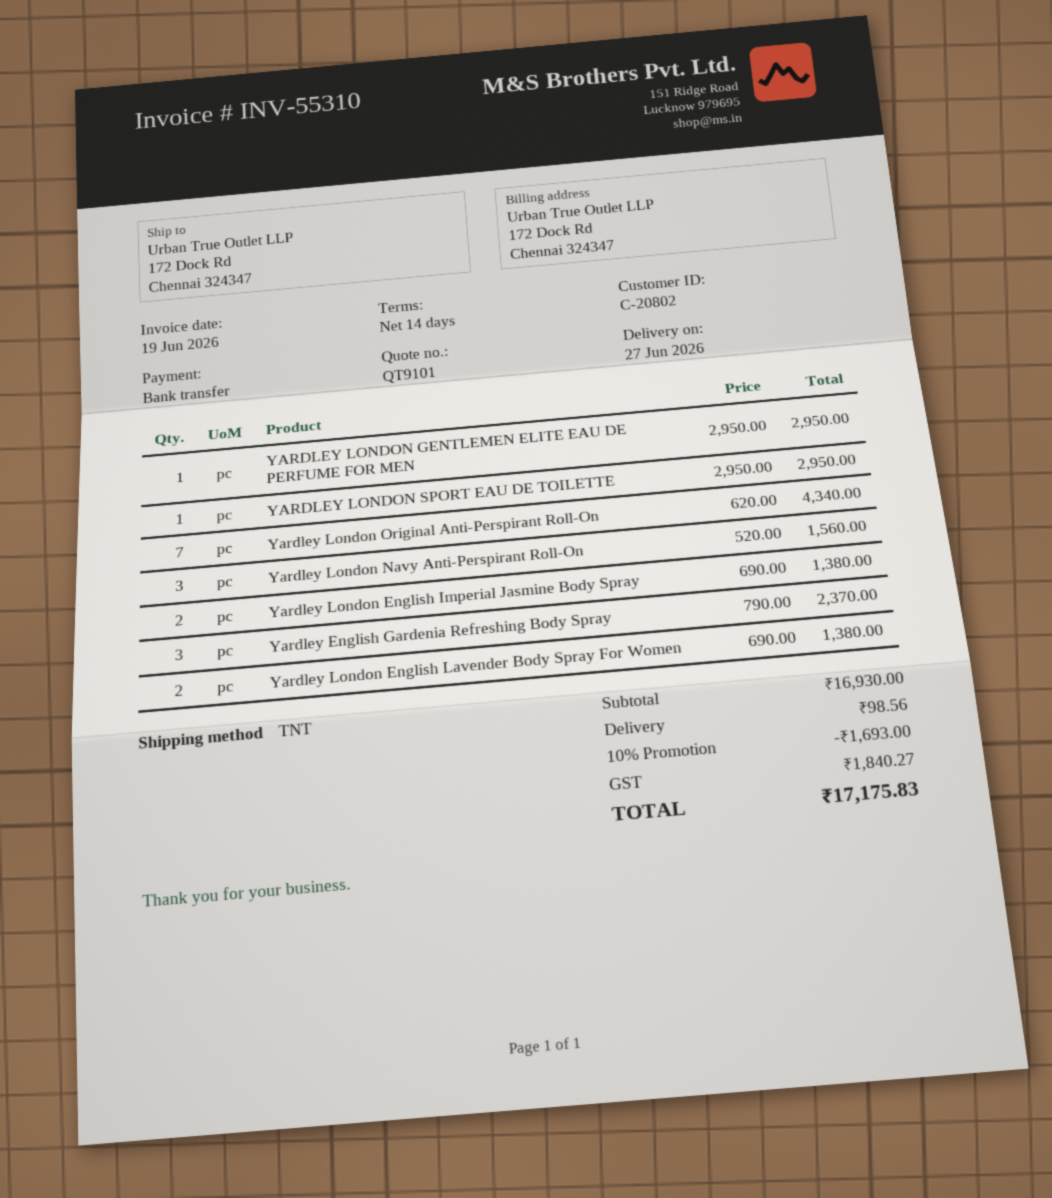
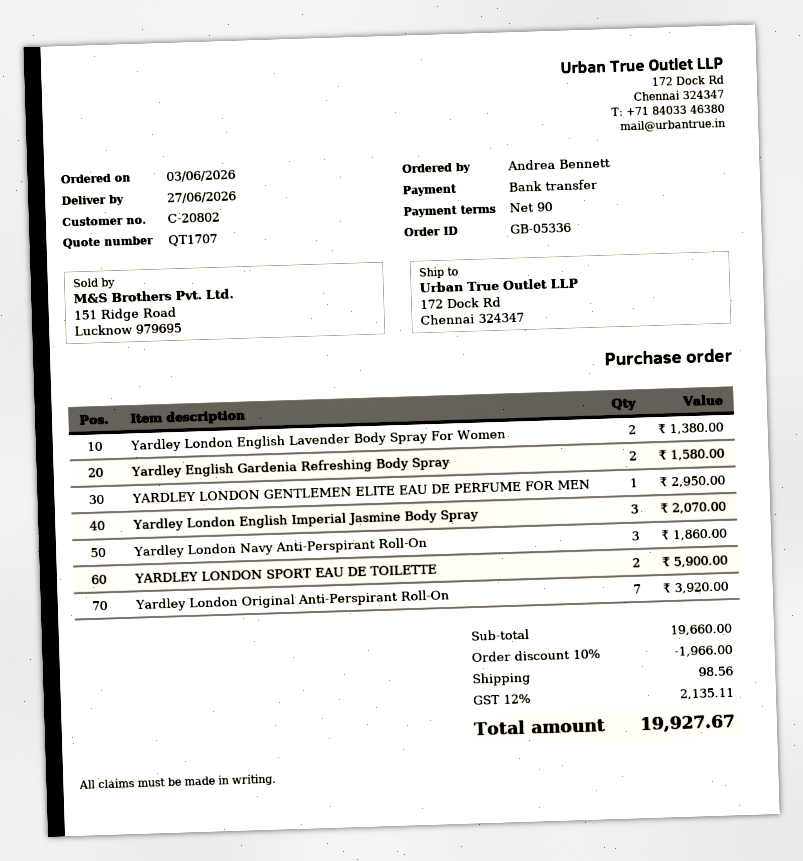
quote number: QT9101 -> QT1707
payment terms: 14 days -> 90 days
YARDLEY LONDON SPORT EAU DE TOILETTE: 1 for 2950.00 -> 2 for 5900.00
Yardley London Original Anti-Perspirant Roll-On: 7 for 4340.00 -> 7 for 3920.00
Yardley London Navy Anti-Perspirant Roll-On: 3 for 1560.00 -> 3 for 1860.00
Yardley London English Imperial Jasmine Body Spray: 2 for 1380.00 -> 3 for 2070.00
Yardley English Gardenia Refreshing Body Spray: 3 for 2370.00 -> 2 for 1580.00
subtotal: 16930.00 -> 19660.00
discount: 10% = 1693.00 -> 10% = 1966.00
tax: 1840.27 -> 2135.11
total: 17175.83 -> 19927.67

